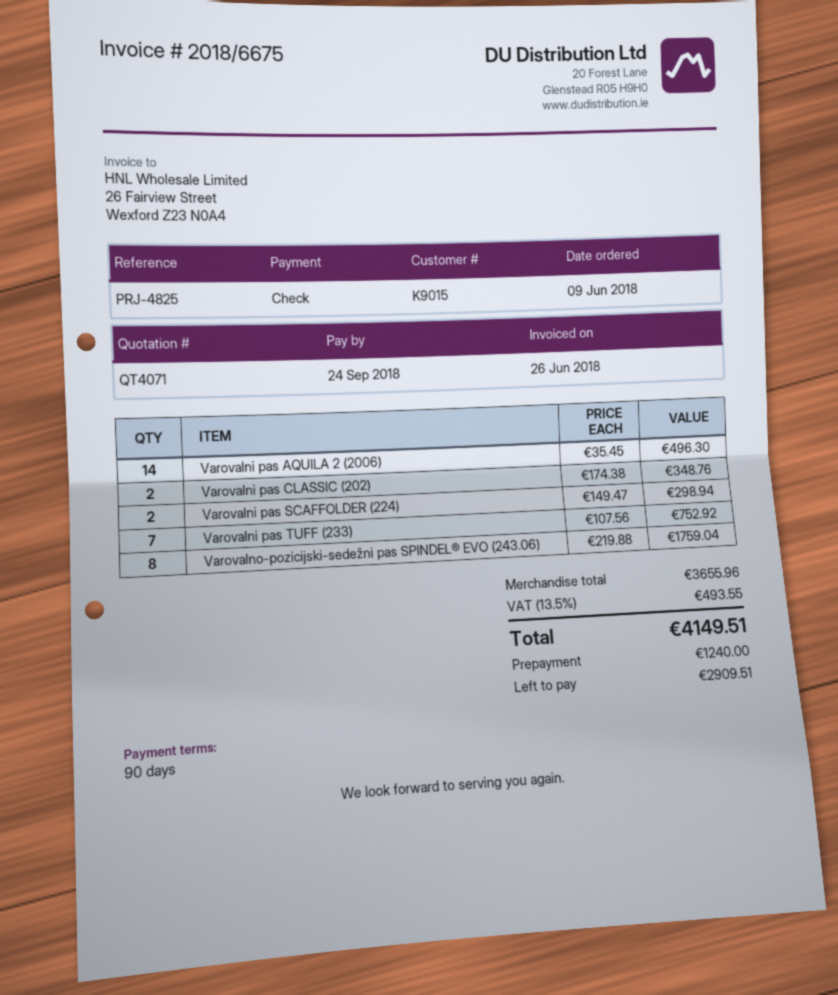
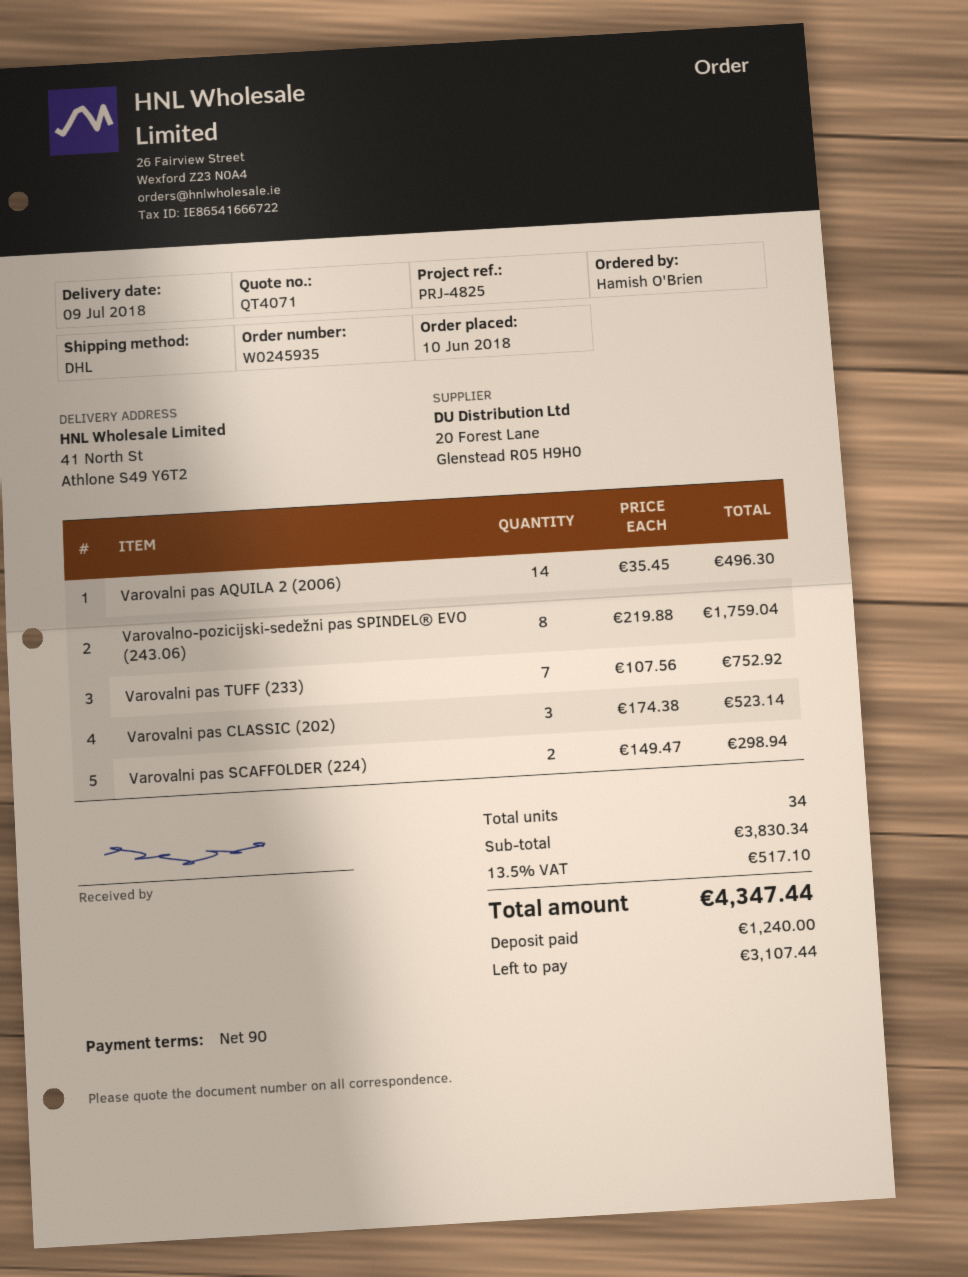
order date: 2018-06-09 -> 2018-06-10
Varovalni pas CLASSIC (202): 2 x 174.38 = 348.76 -> 3 x 174.38 = 523.14
subtotal: 3655.96 -> 3830.34
tax: 13.5% = 493.55 -> 13.5% = 517.10
total: 4149.51 -> 4347.44
balance: 2909.51 -> 3107.44

